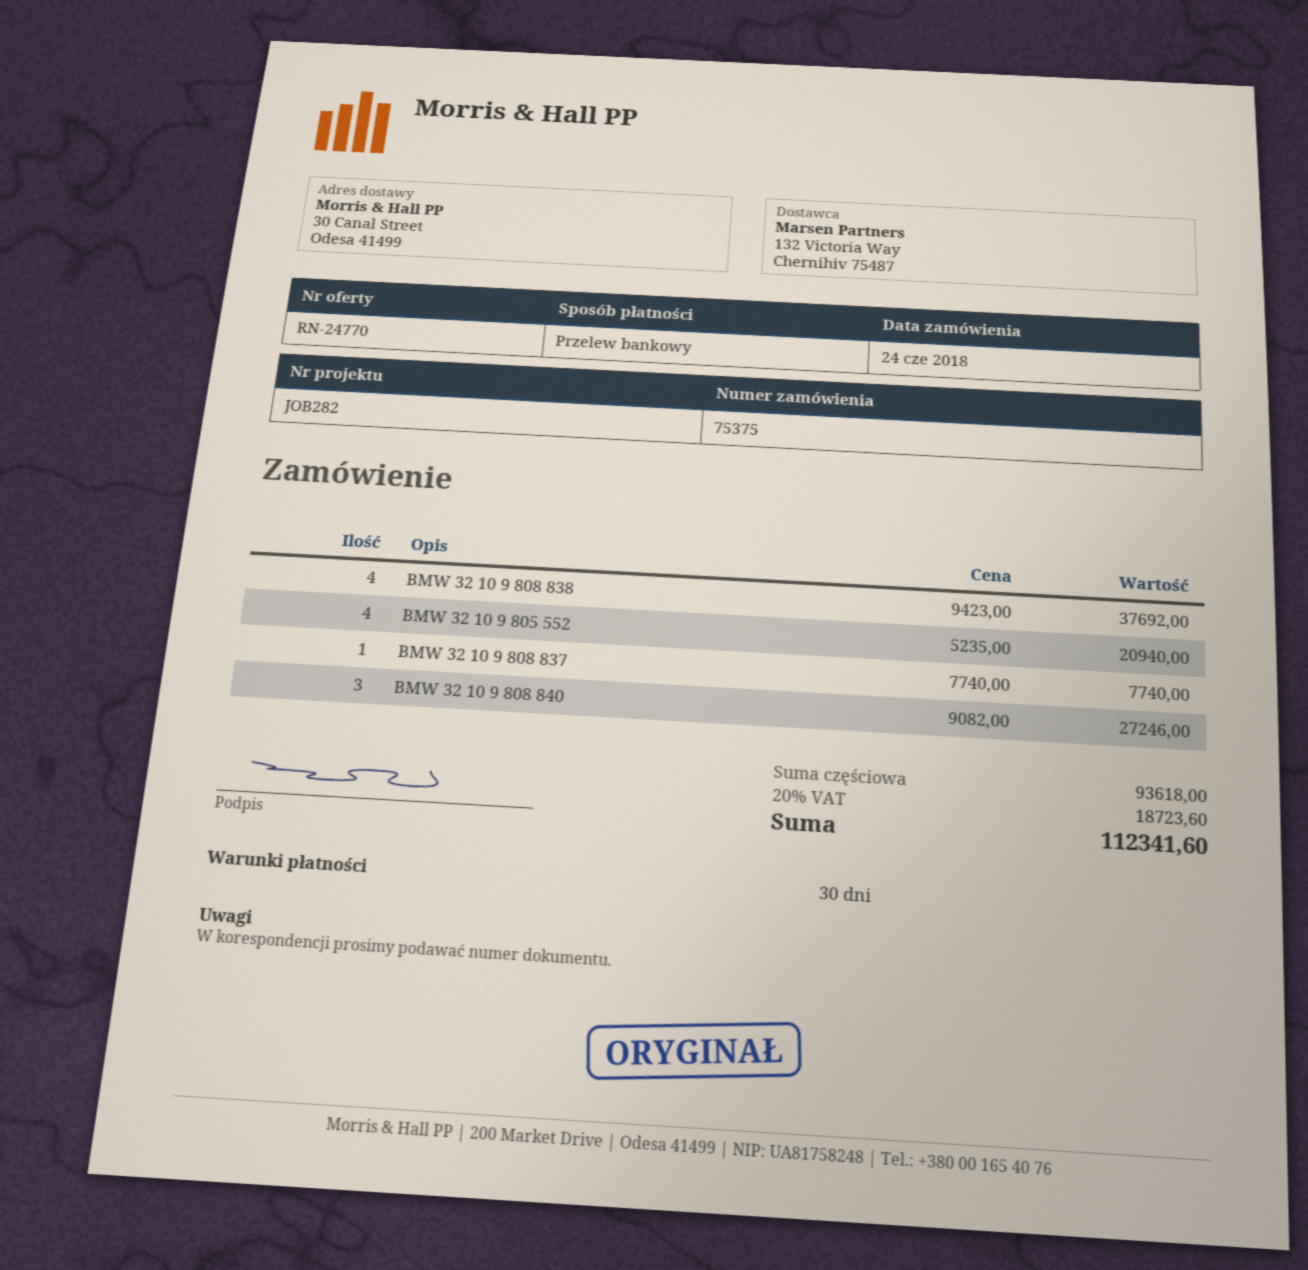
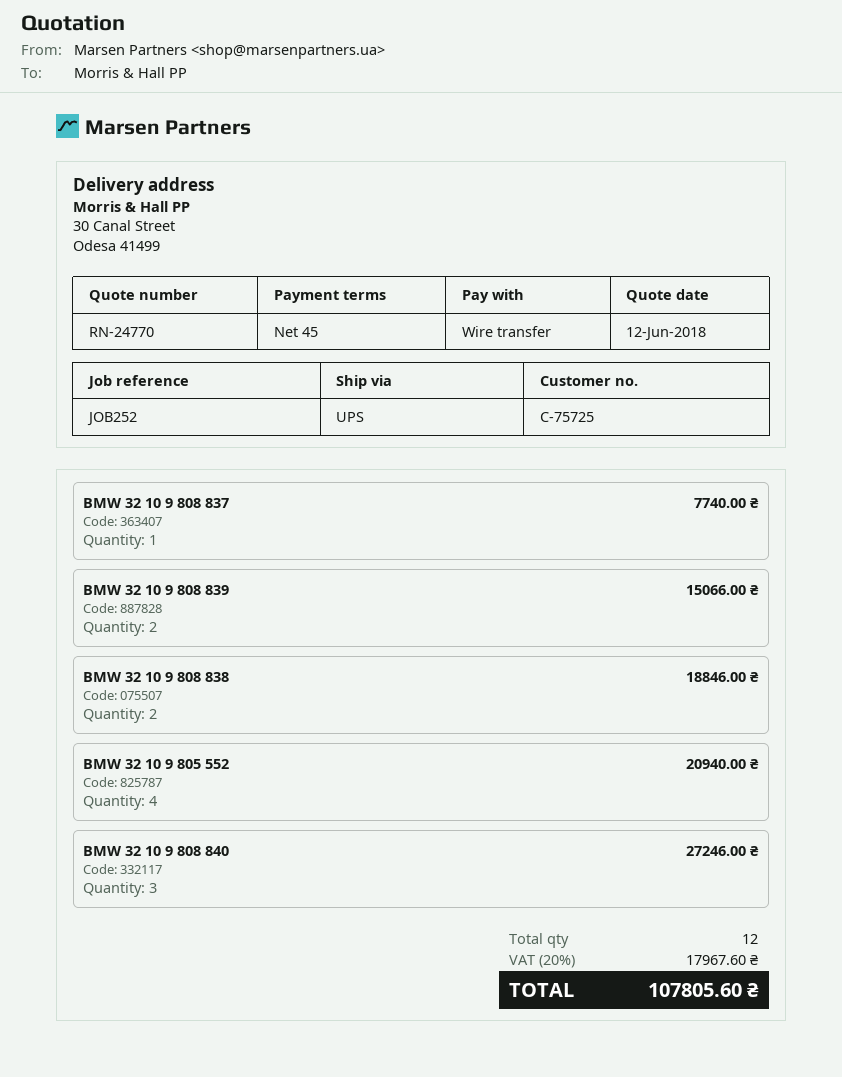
payment terms: 30 days -> 45 days
reference: JOB282 -> JOB252
BMW 32 10 9 808 838: 4 for 37692.00 -> 2 for 18846.00
BMW 32 10 9 808 839: none -> 2 for 15066.00
tax: 20% = 18723.60 -> 20% = 17967.60
total: 112341.60 -> 107805.60

